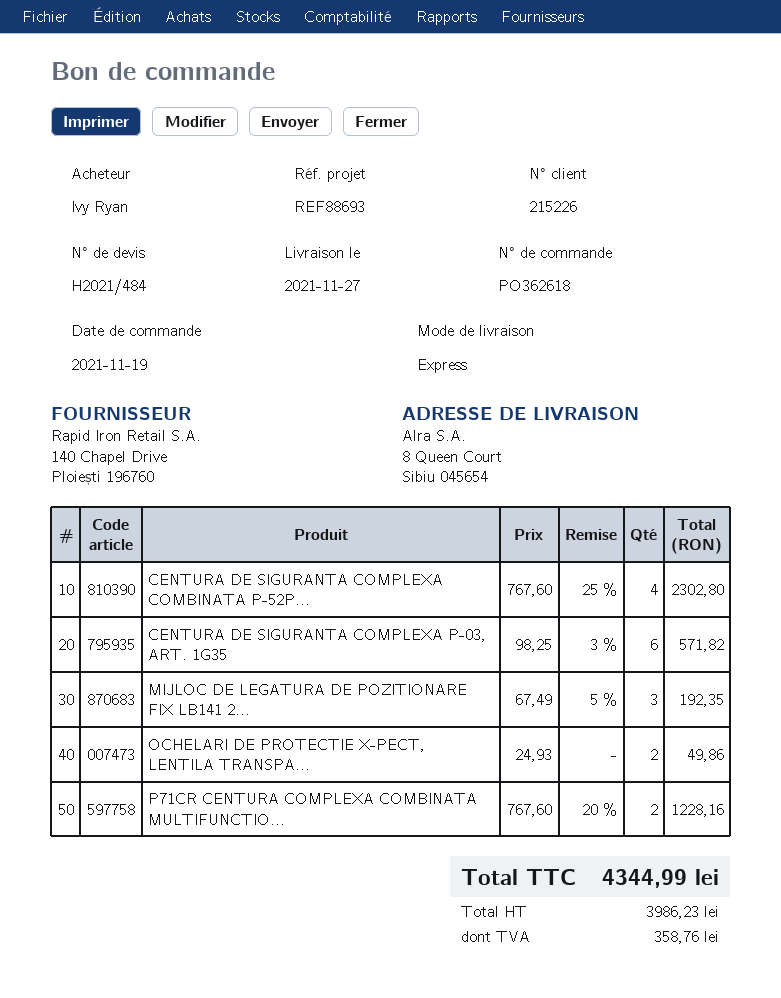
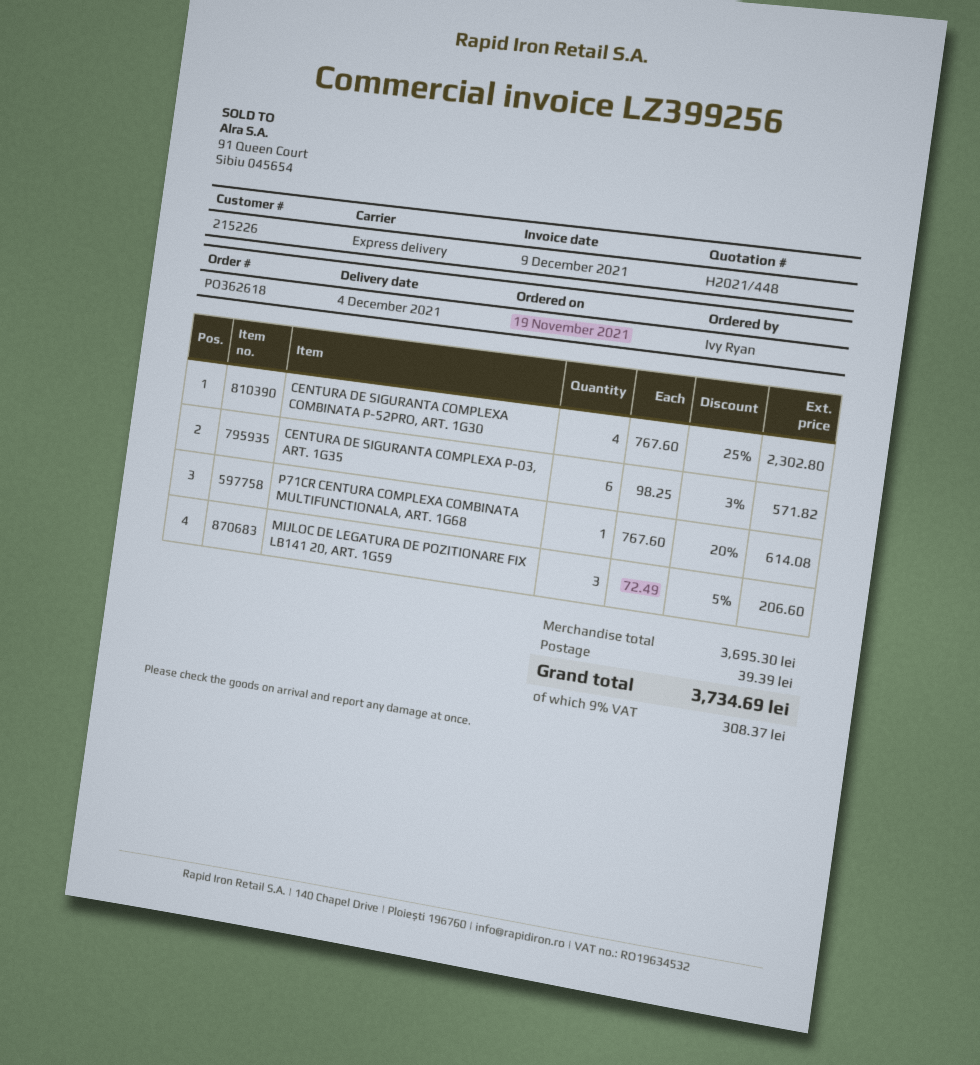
quote number: H2021/484 -> H2021/448
delivery date: 2021-11-27 -> 2021-12-04
MIJLOC DE LEGATURA DE POZITIONARE FIX LB141 2...: 3 x 67.49 - 5% = 192.35 -> 3 x 72.49 - 5% = 206.60
OCHELARI DE PROTECTIE X-PECT, LENTILA TRANSPA...: 2 x 24.93 = 49.86 -> none
P71CR CENTURA COMPLEXA COMBINATA MULTIFUNCTIO...: 2 x 767.60 - 20% = 1228.16 -> 1 x 767.60 - 20% = 614.08
shipping: none -> 39.39
tax: 358.76 -> 308.37
total: 4344.99 -> 3734.69

